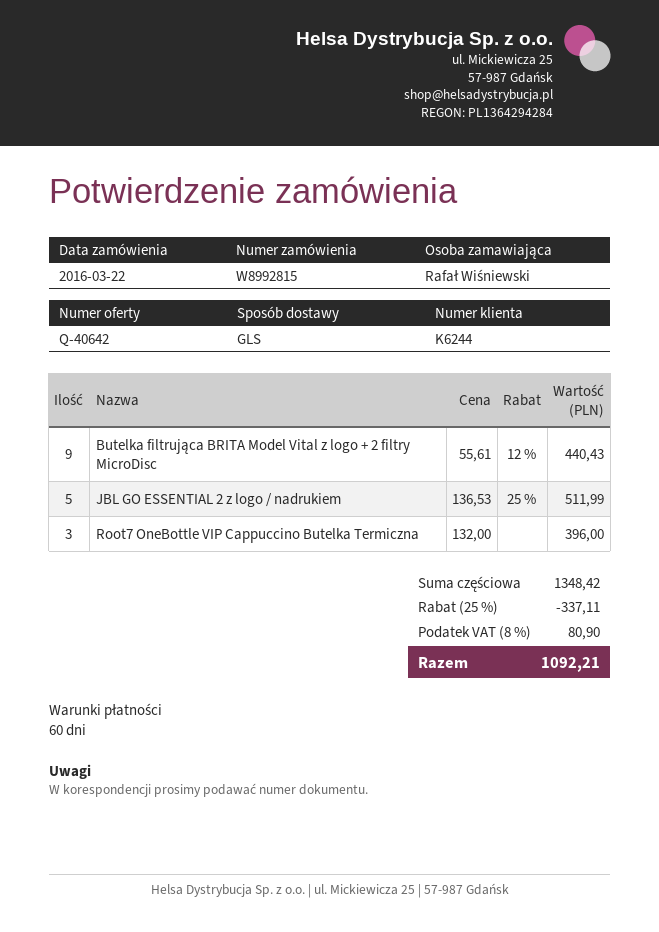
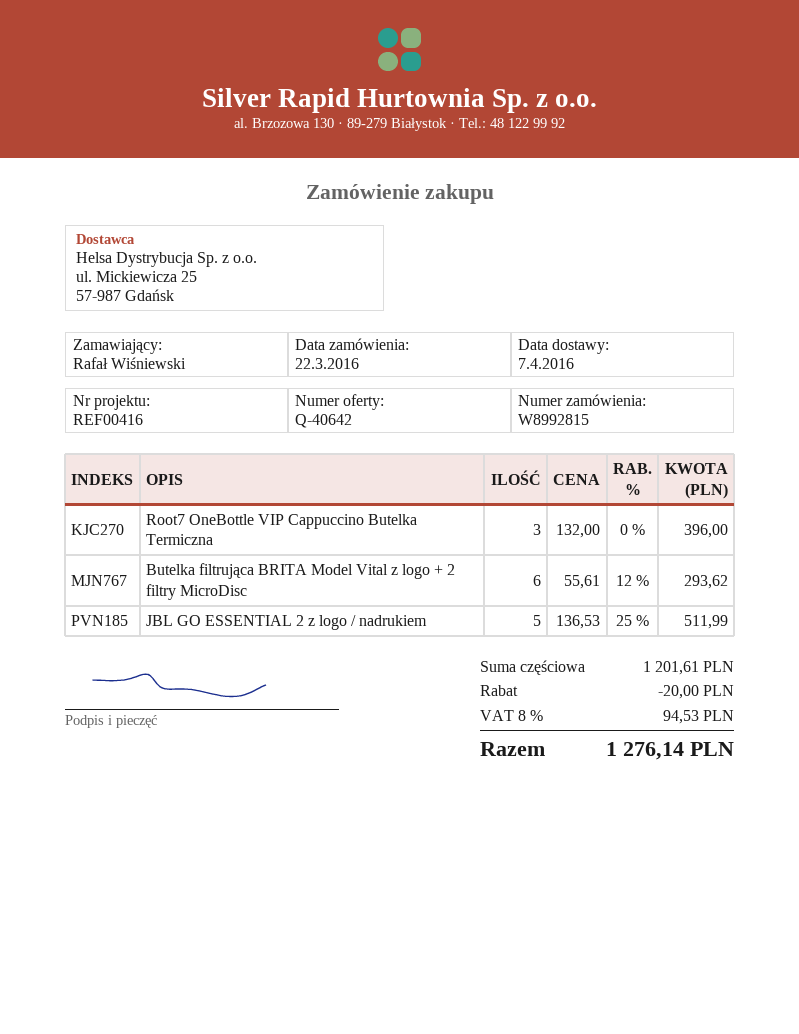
Butelka filtrująca BRITA Model Vital z logo + 2 filtry MicroDisc: 9 x 55.61 - 12% = 440.43 -> 6 x 55.61 - 12% = 293.62
subtotal: 1348.42 -> 1201.61
discount: 337.11 -> 20.00
tax: 8% = 80.90 -> 8% = 94.53
total: 1092.21 -> 1276.14

